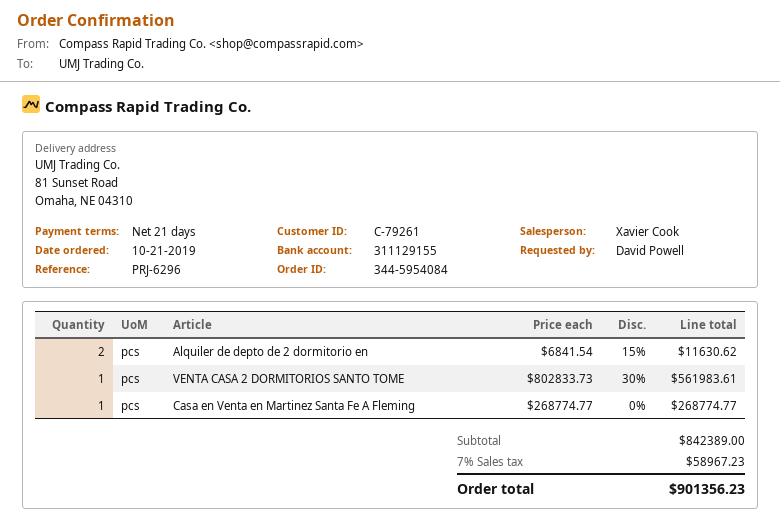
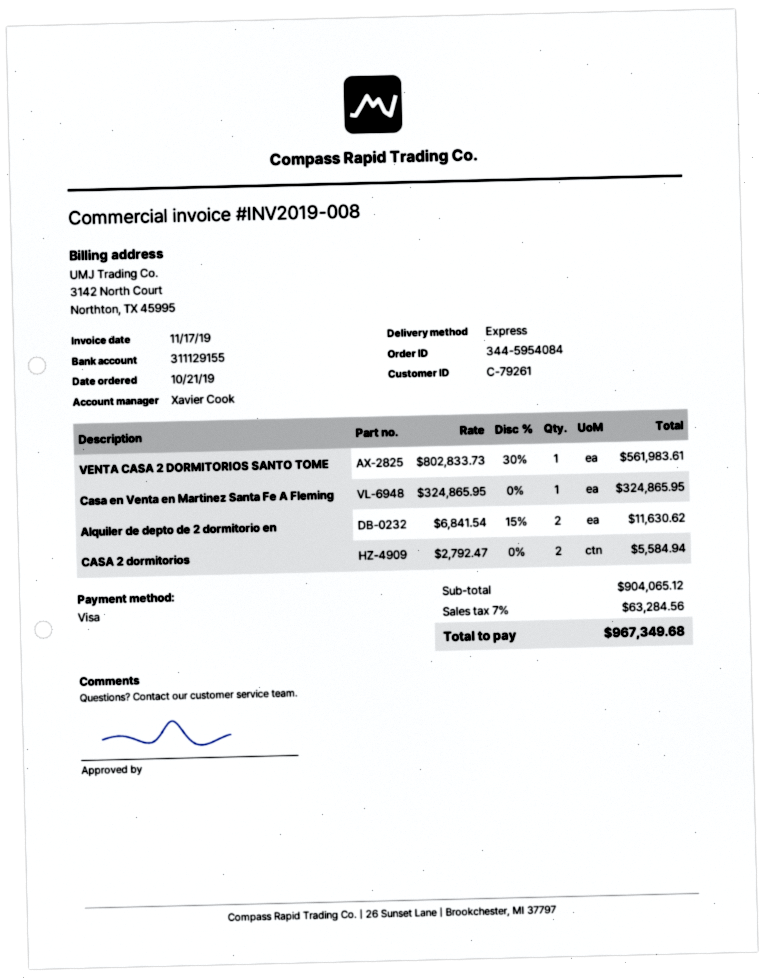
Casa en Venta en Martinez Santa Fe A Fleming: 1 x 268774.77 = 268774.77 -> 1 x 324865.95 = 324865.95
CASA 2 dormitorios: none -> 2 x 2792.47 = 5584.94
subtotal: 842389.00 -> 904065.12
tax: 7% = 58967.23 -> 7% = 63284.56
total: 901356.23 -> 967349.68

